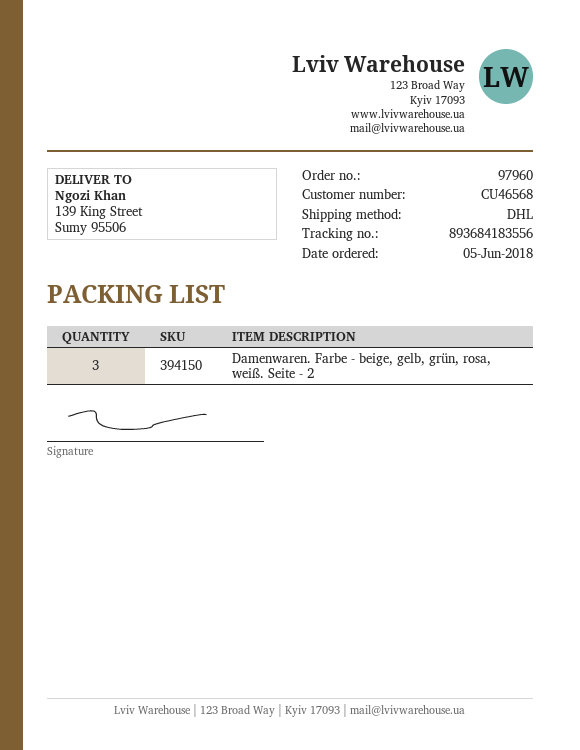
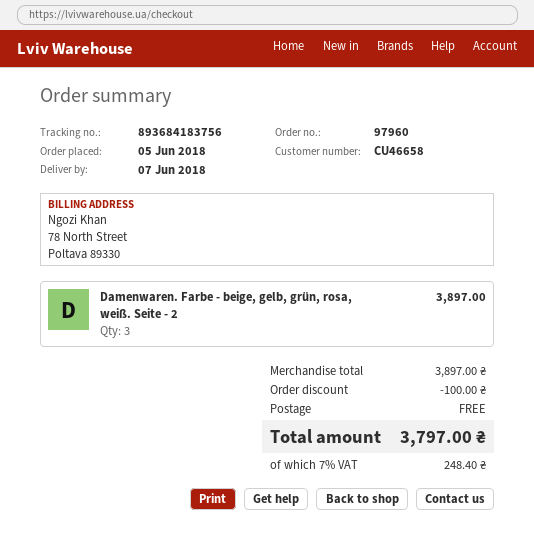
customer number: CU46568 -> CU46658
tracking number: 893684183556 -> 893684183756

